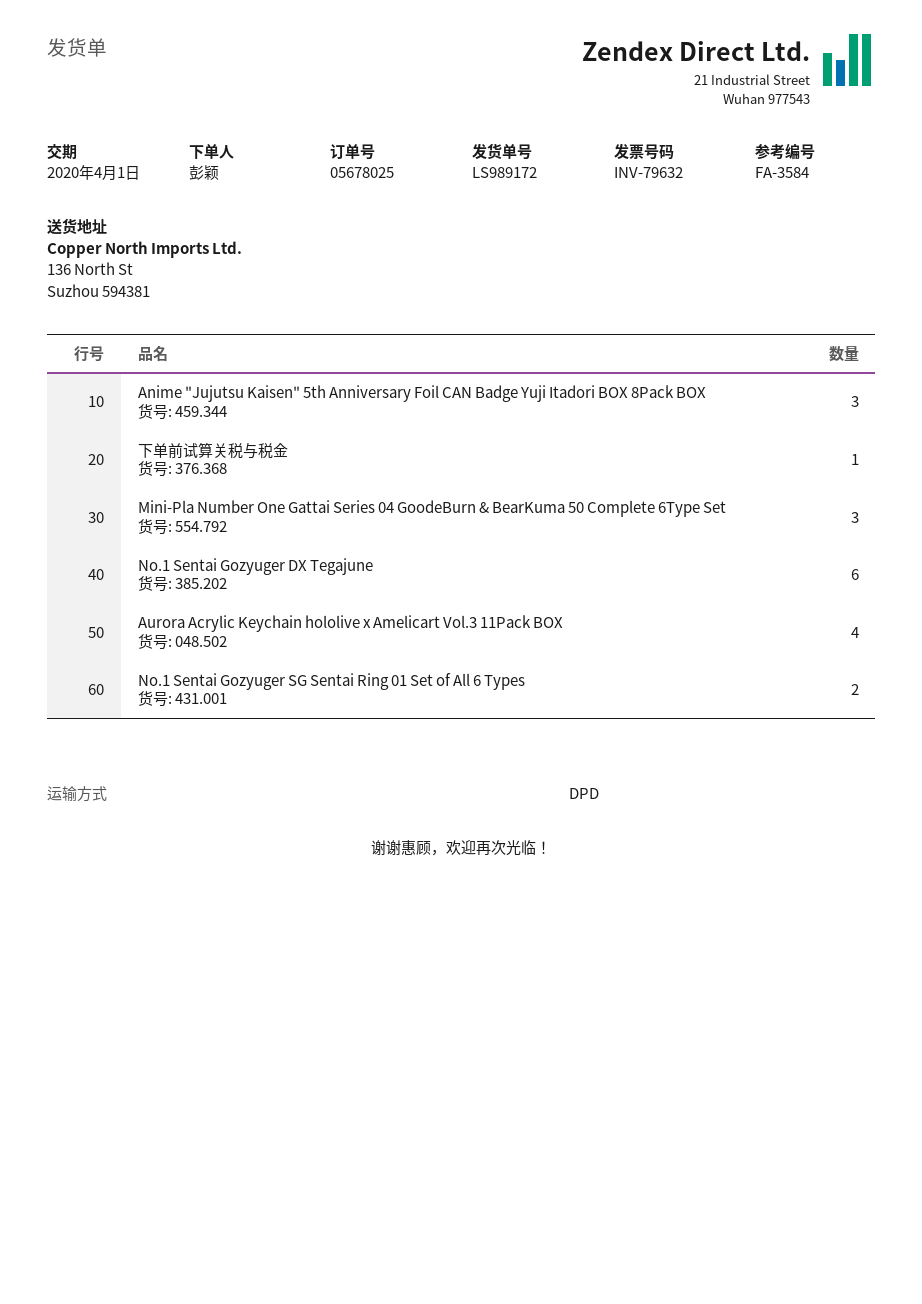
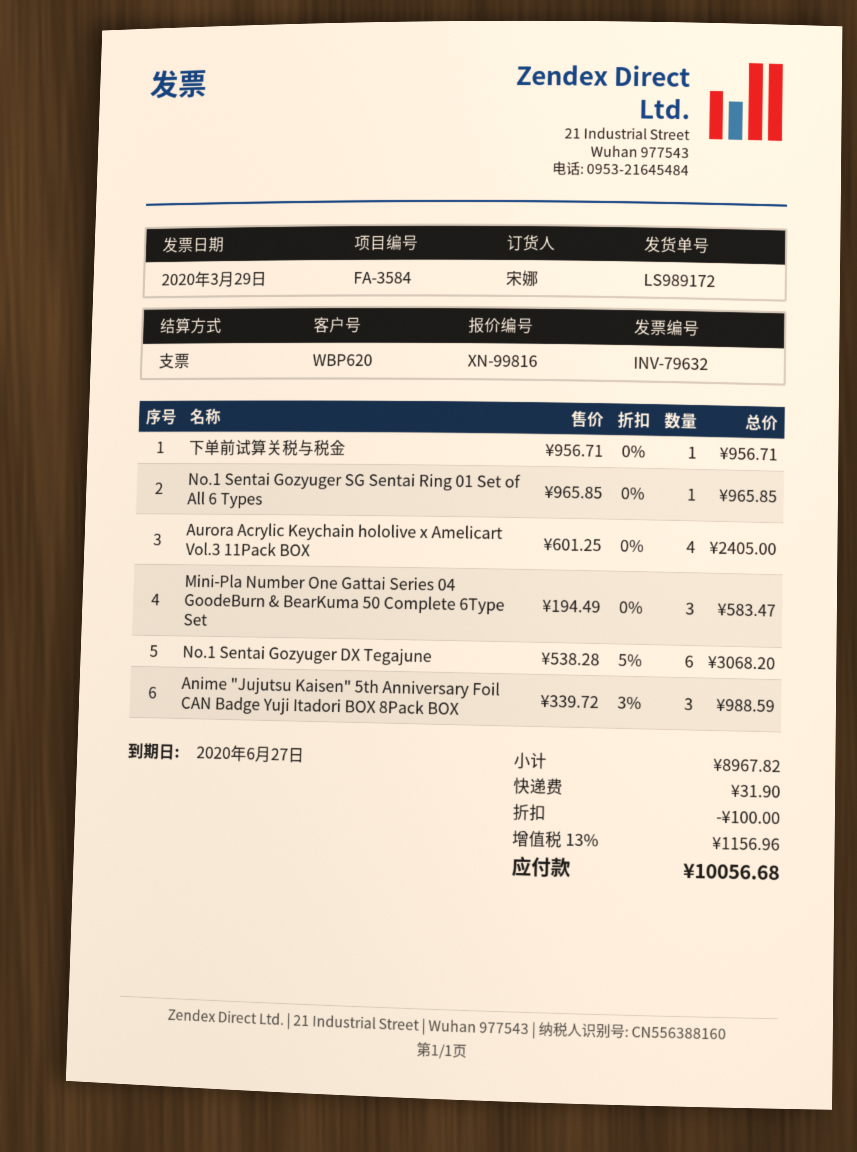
ordered by: 彭颖 -> 宋娜
No.1 Sentai Gozyuger SG Sentai Ring 01 Set of All 6 Types: 2 -> 1

